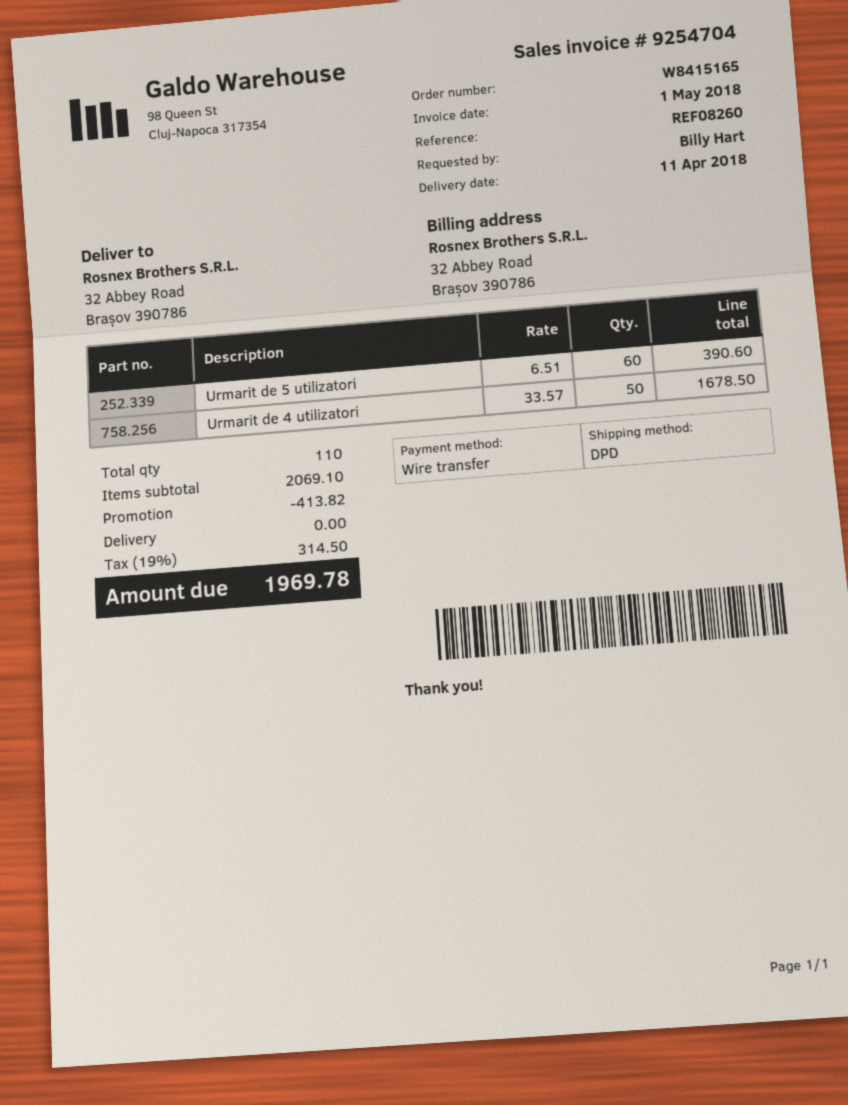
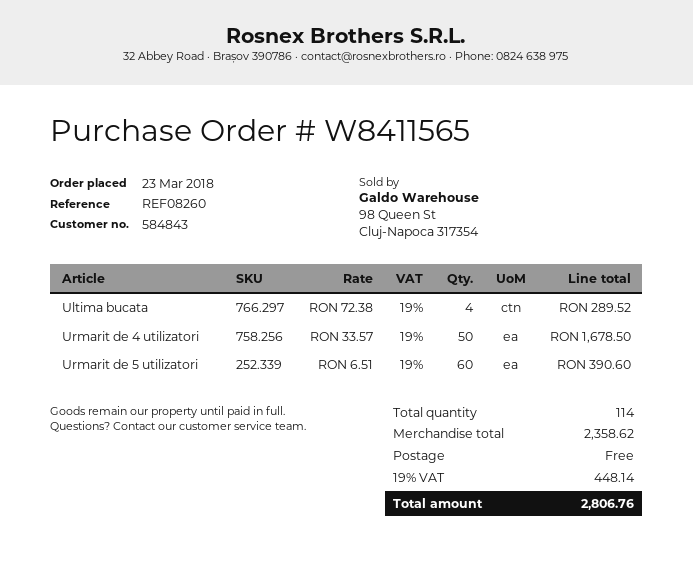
order number: W8415165 -> W8411565
Ultima bucata: none -> 4 x 72.38 = 289.52
total quantity: 110 -> 114
subtotal: 2069.10 -> 2358.62
discount: 413.82 -> none
tax: 19% = 314.50 -> 19% = 448.14
total: 1969.78 -> 2806.76

